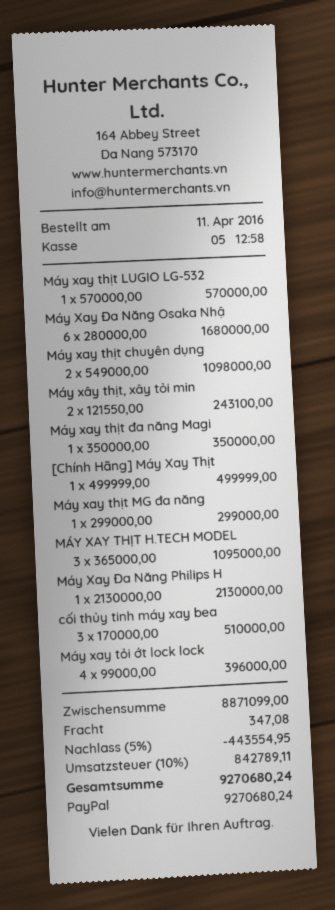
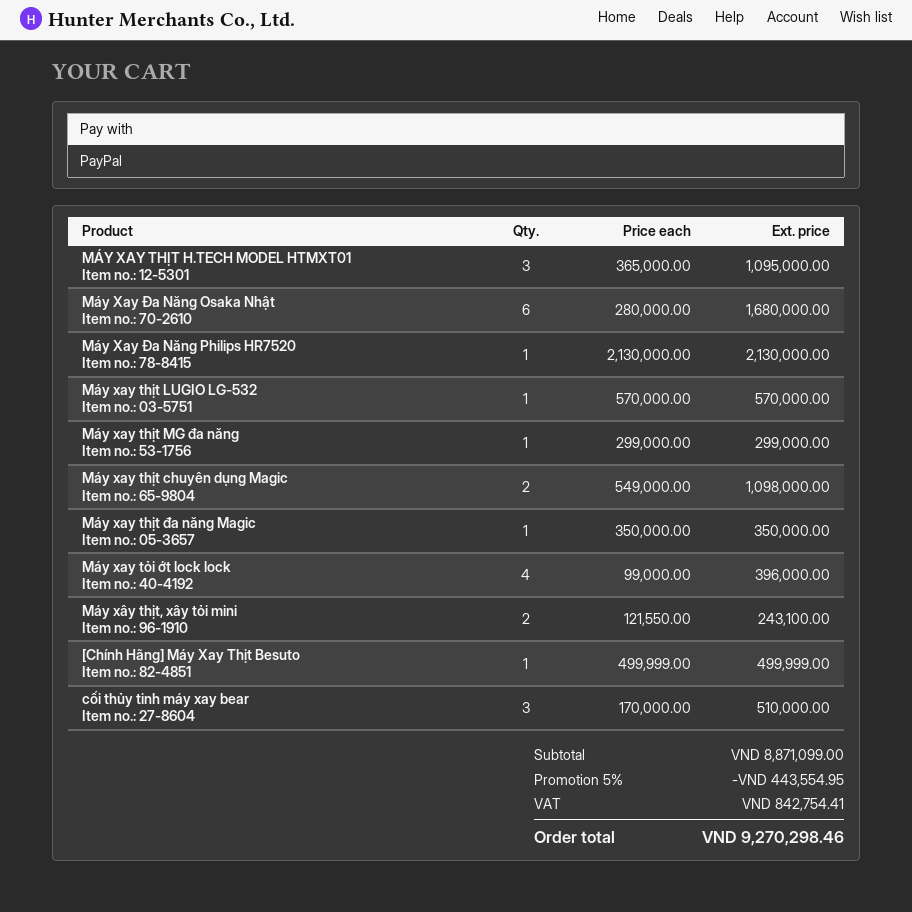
shipping: 347.08 -> none
tax: 842789.11 -> 842754.41
total: 9270680.24 -> 9270298.46

